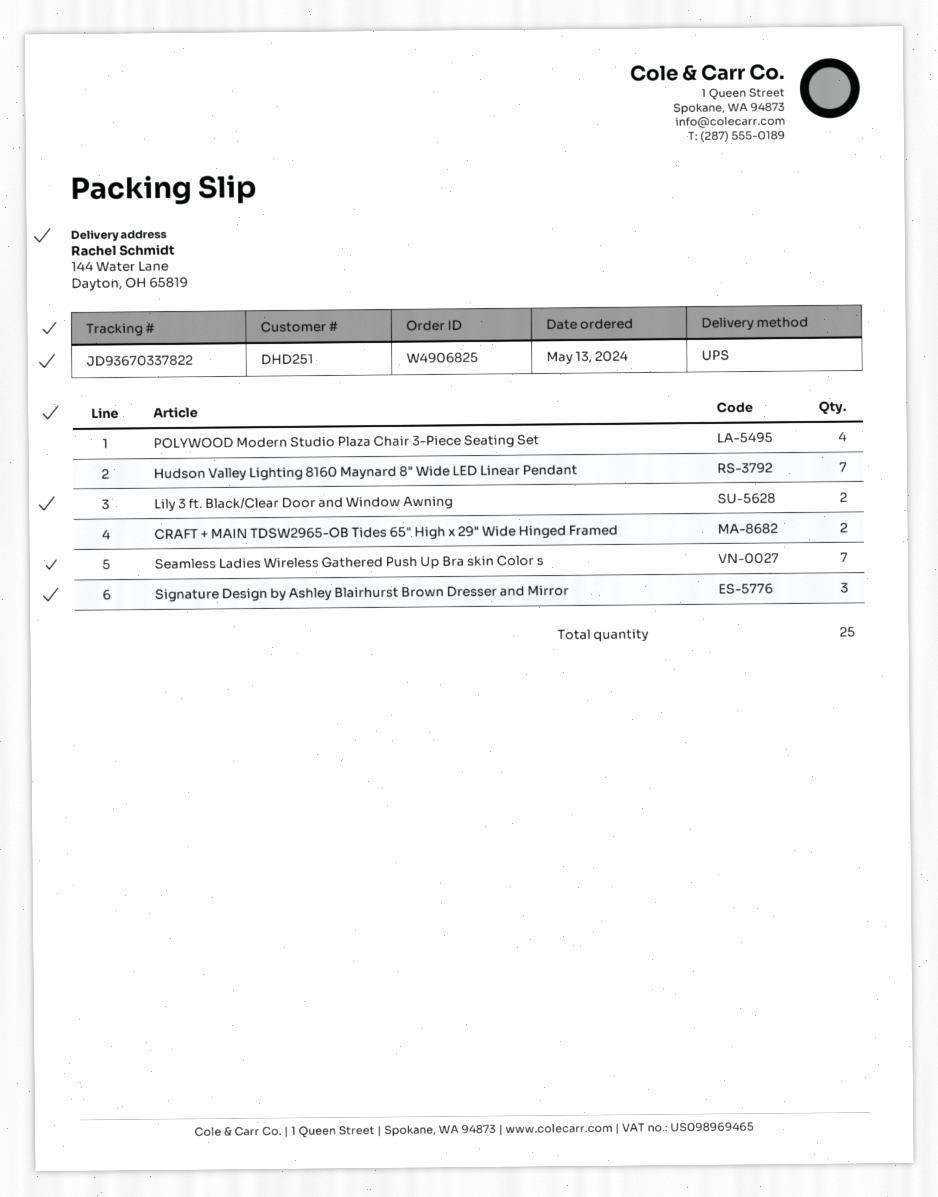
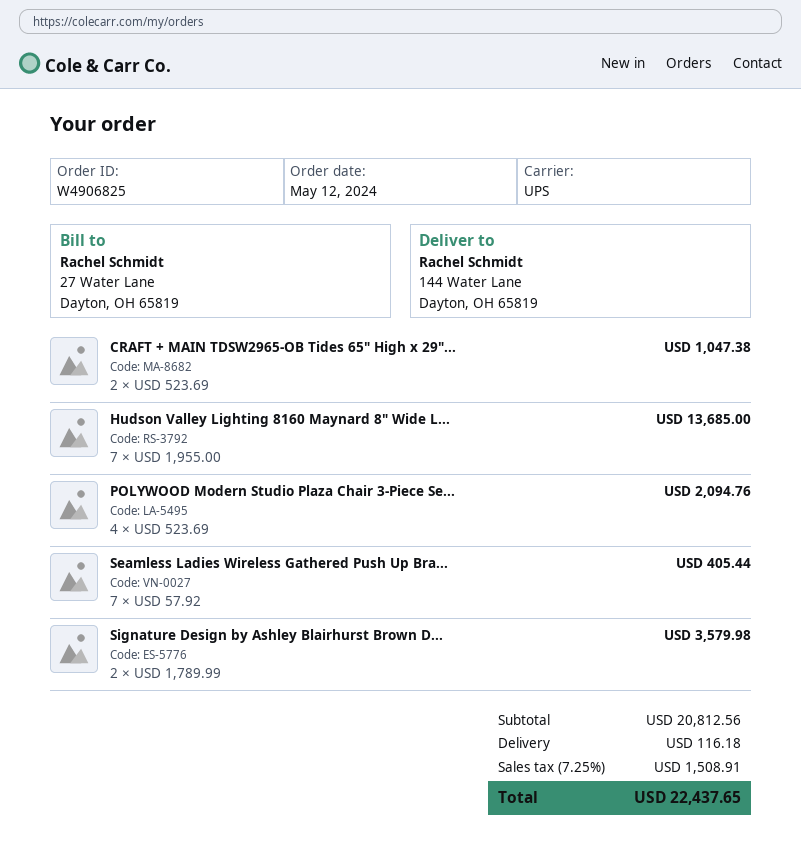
order date: 2024-05-13 -> 2024-05-12
Lily 3 ft. Black/Clear Door and Window Awning: 2 -> none
Signature Design by Ashley Blairhurst Brown Dresser and Mirror: 3 -> 2

